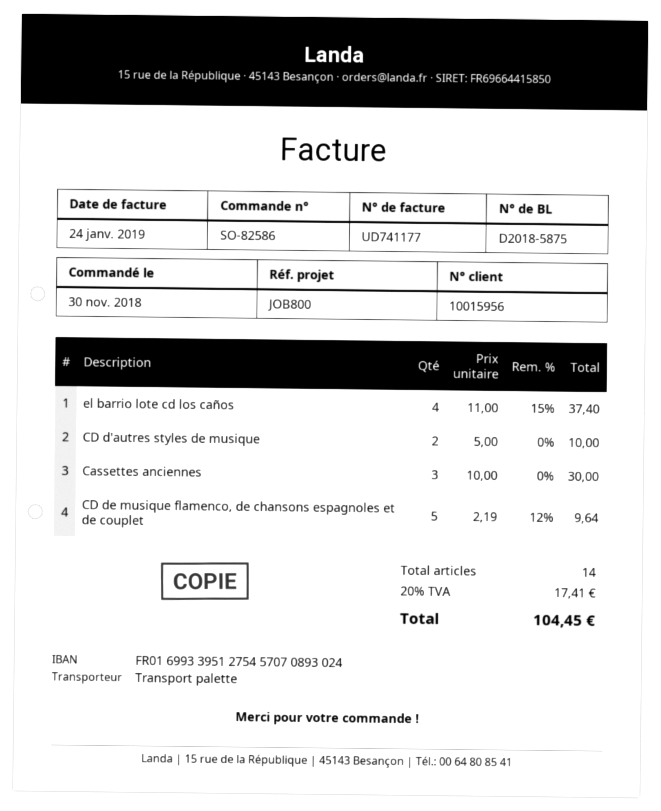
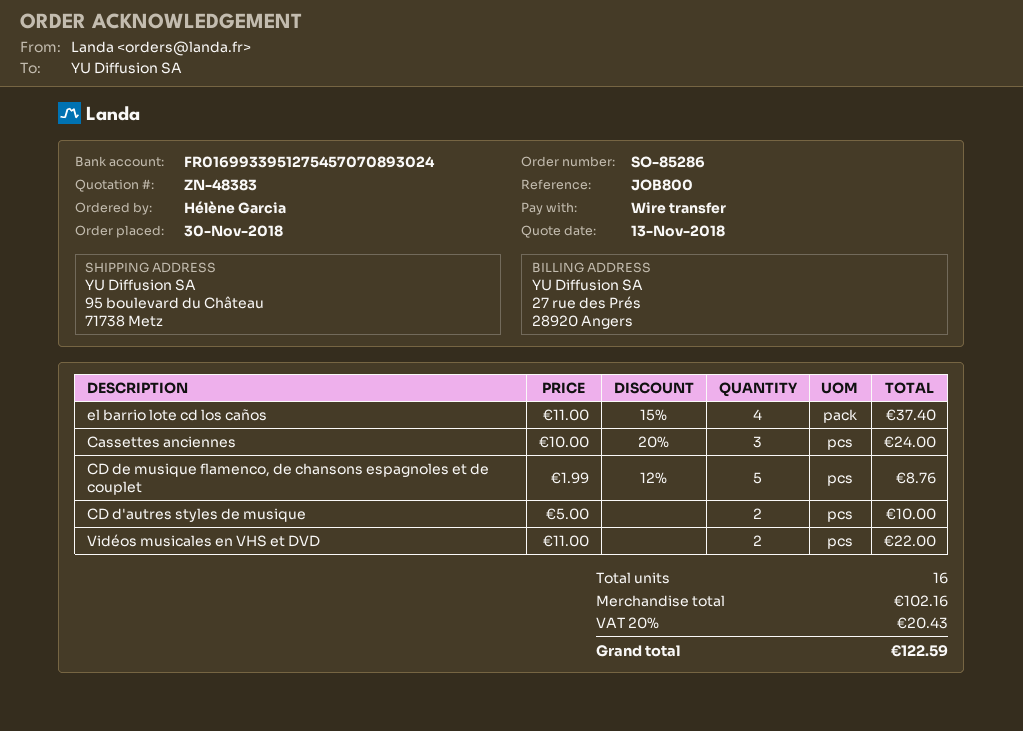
order number: SO-82586 -> SO-85286
Cassettes anciennes: 3 x 10.00 = 30.00 -> 3 x 10.00 - 20% = 24.00
CD de musique flamenco, de chansons espagnoles et de couplet: 5 x 2.19 - 12% = 9.64 -> 5 x 1.99 - 12% = 8.76
Vidéos musicales en VHS et DVD: none -> 2 x 11.00 = 22.00
total quantity: 14 -> 16
tax: 20% = 17.41 -> 20% = 20.43
total: 104.45 -> 122.59

